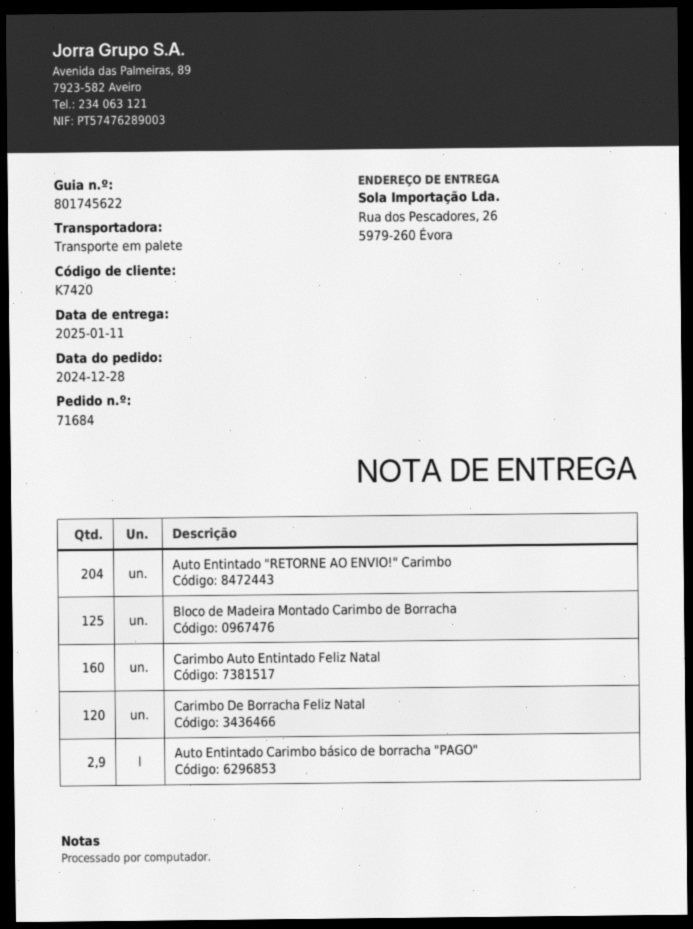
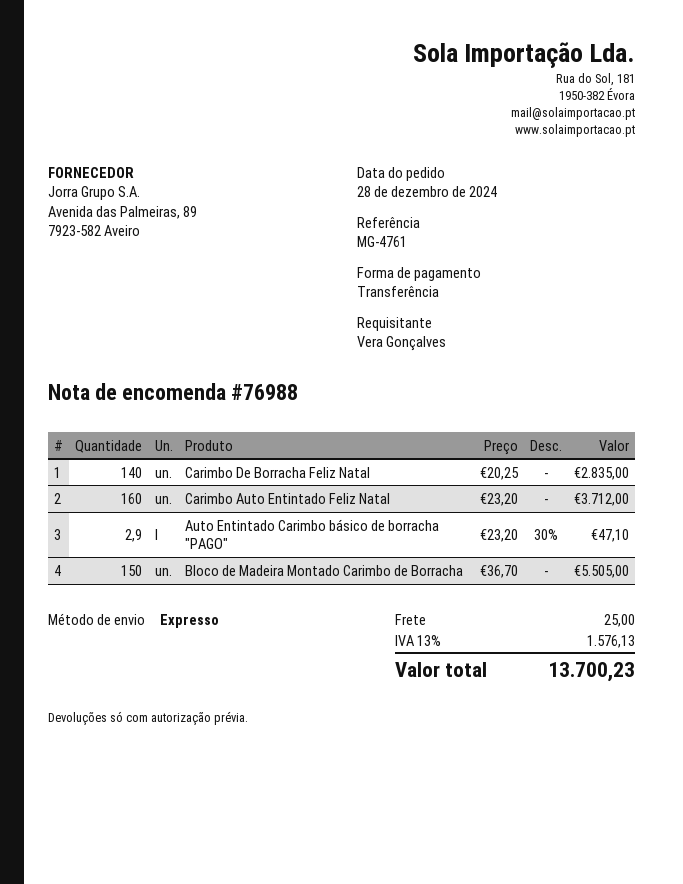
order number: 71684 -> 76988
shipping method: pallet freight -> express
Auto Entintado "RETORNE AO ENVIO!" Carimbo: 204 -> none
Bloco de Madeira Montado Carimbo de Borracha: 125 -> 150
Carimbo De Borracha Feliz Natal: 120 -> 140

